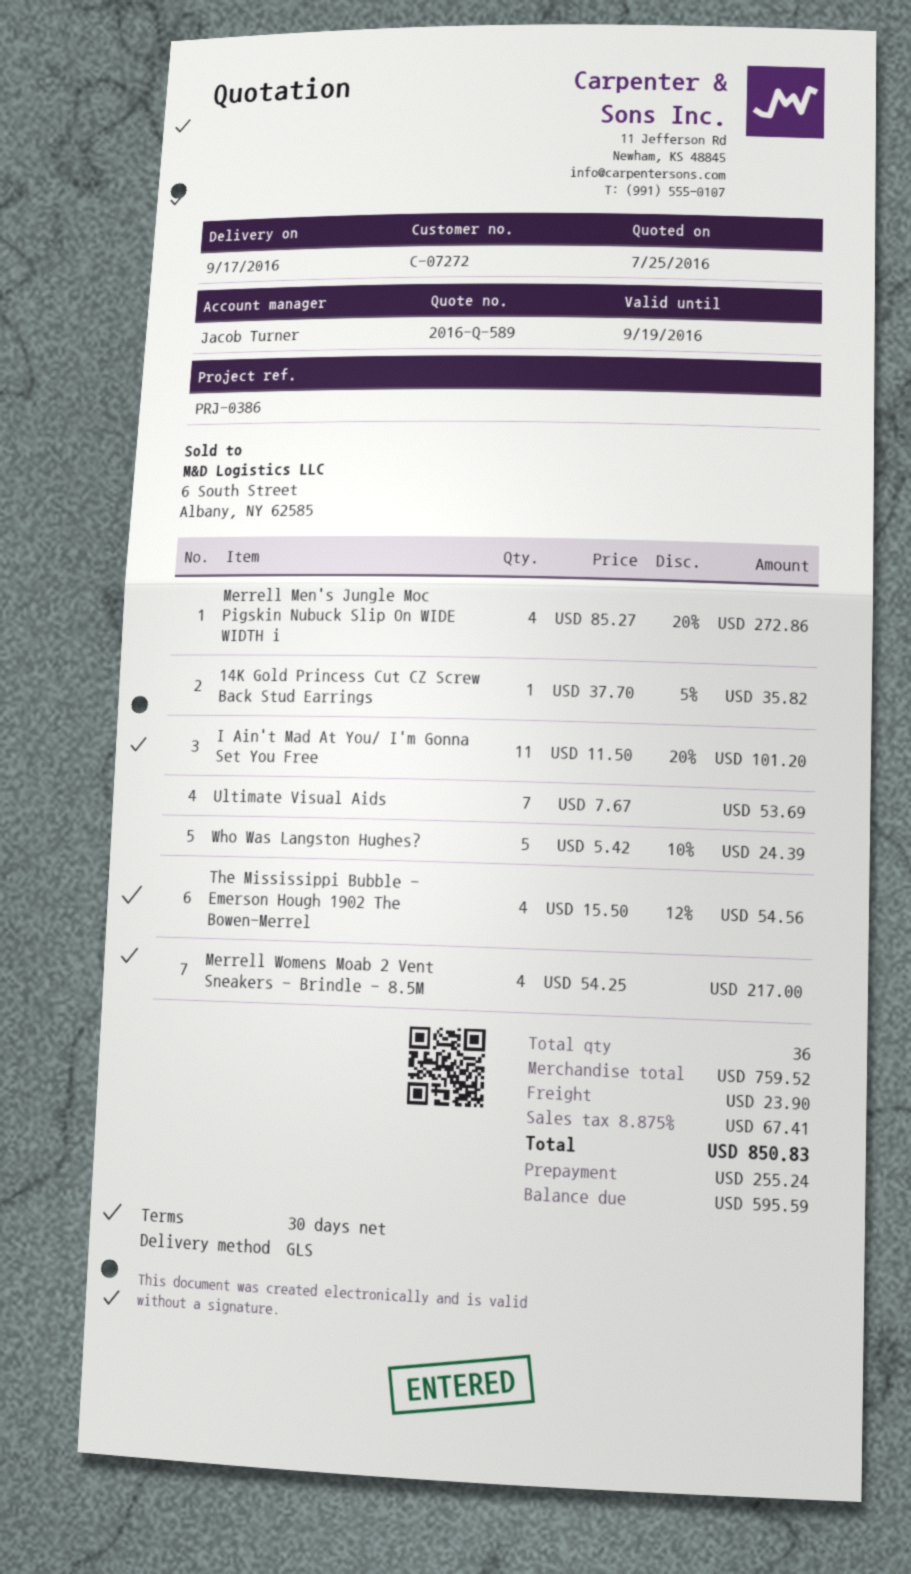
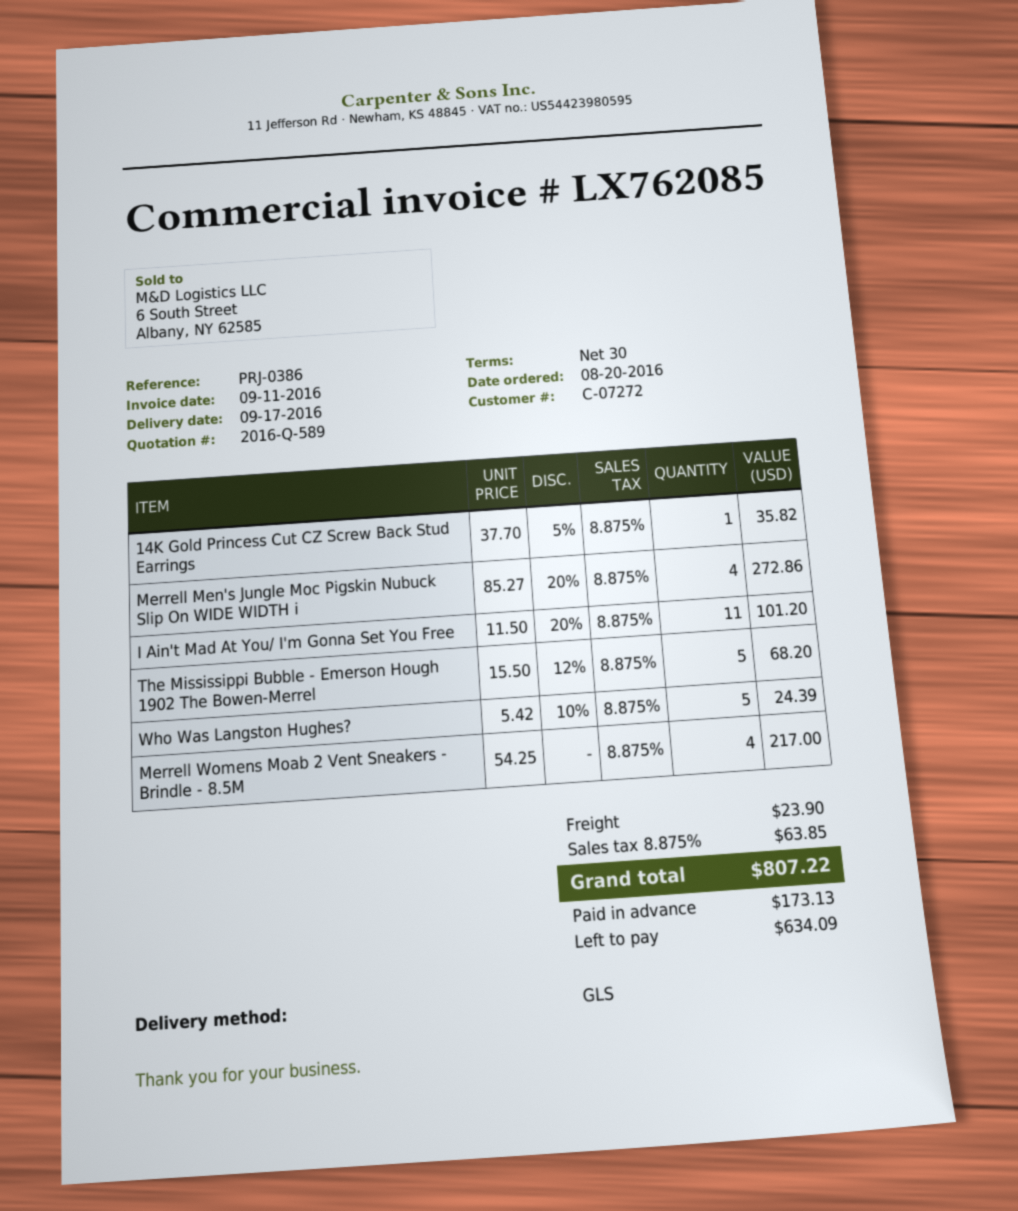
Ultimate Visual Aids: 7 x 7.67 = 53.69 -> none
The Mississippi Bubble - Emerson Hough 1902 The Bowen-Merrel: 4 x 15.50 - 12% = 54.56 -> 5 x 15.50 - 12% = 68.20
tax: 8.875% = 67.41 -> 8.875% = 63.85
total: 850.83 -> 807.22
deposit: 255.24 -> 173.13
balance: 595.59 -> 634.09

